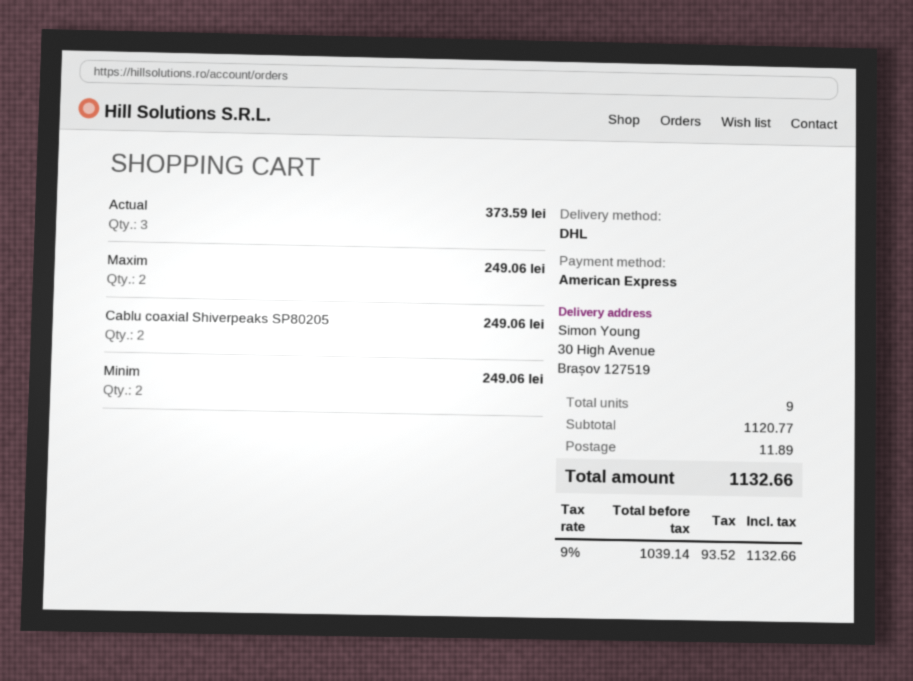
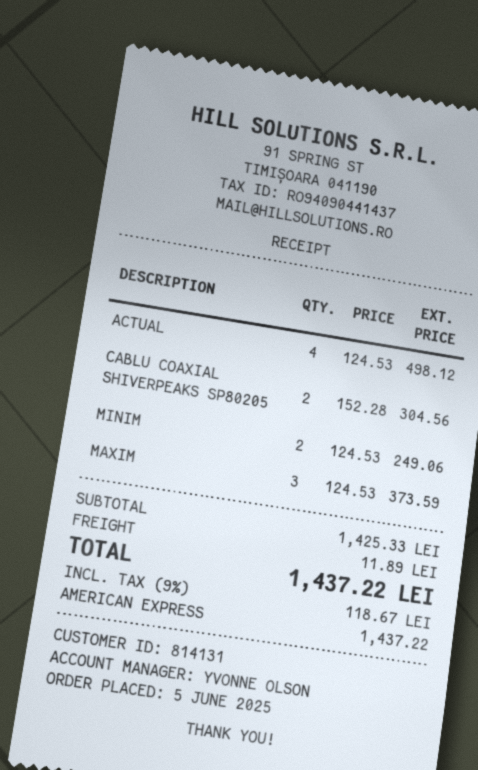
Actual: 3 for 373.59 -> 4 for 498.12
Maxim: 2 for 249.06 -> 3 for 373.59
Cablu coaxial Shiverpeaks SP80205: 2 for 249.06 -> 2 for 304.56
subtotal: 1120.77 -> 1425.33
tax: 9% = 93.52 -> 9% = 118.67
total: 1132.66 -> 1437.22

